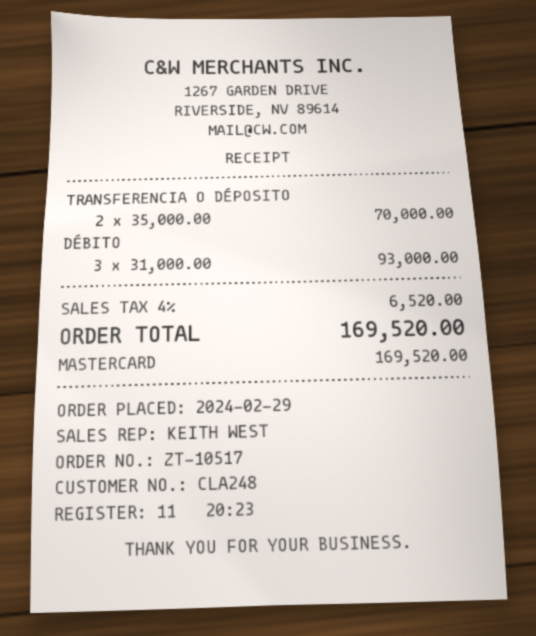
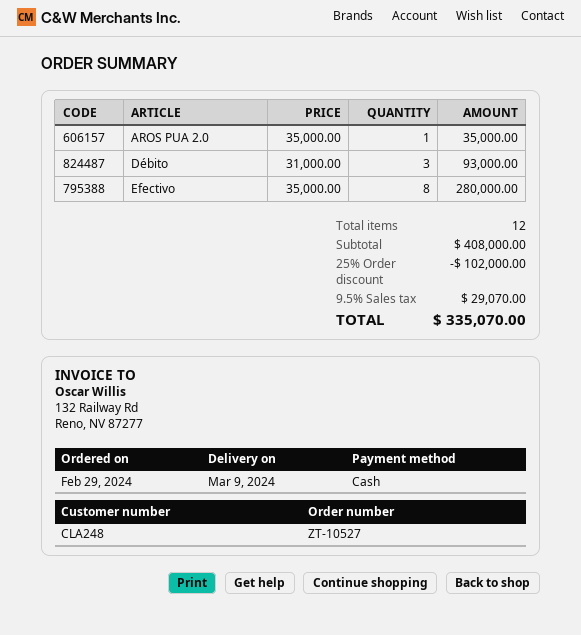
order number: ZT-10517 -> ZT-10527
payment method: Mastercard -> cash
TRANSFERENCIA O DÉPOSITO: 2 x 35000.00 = 70000.00 -> none
AROS PUA 2.0: none -> 1 x 35000.00 = 35000.00
Efectivo: none -> 8 x 35000.00 = 280000.00
discount: none -> 25% = 102000.00
tax: 4% = 6520.00 -> 9.5% = 29070.00
total: 169520.00 -> 335070.00

